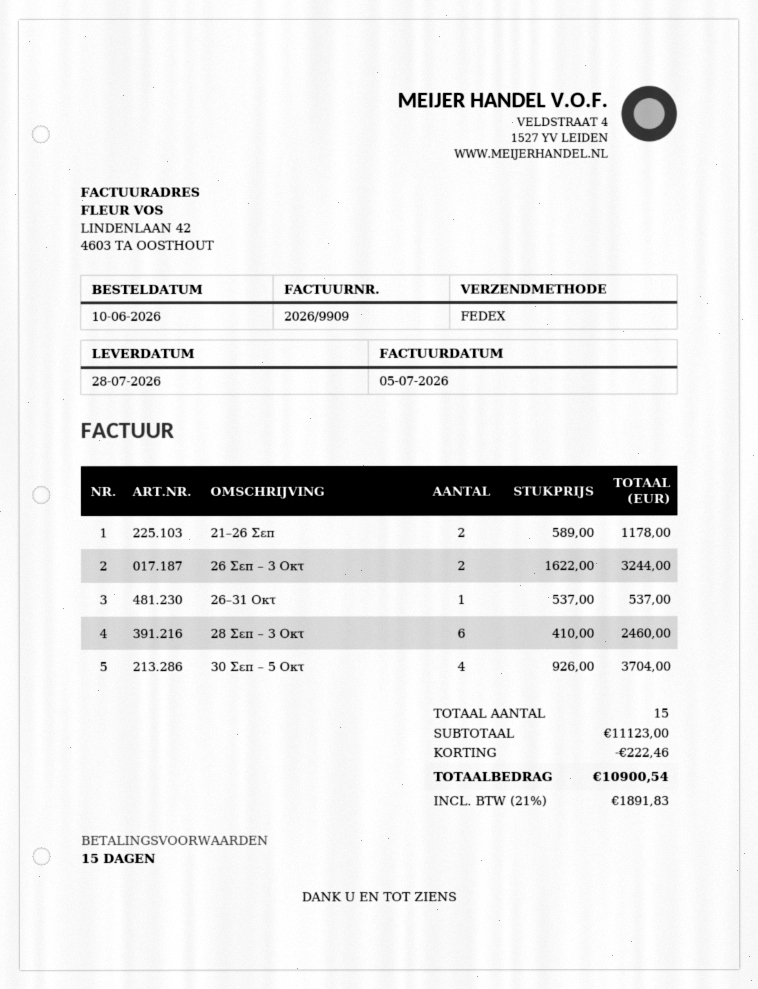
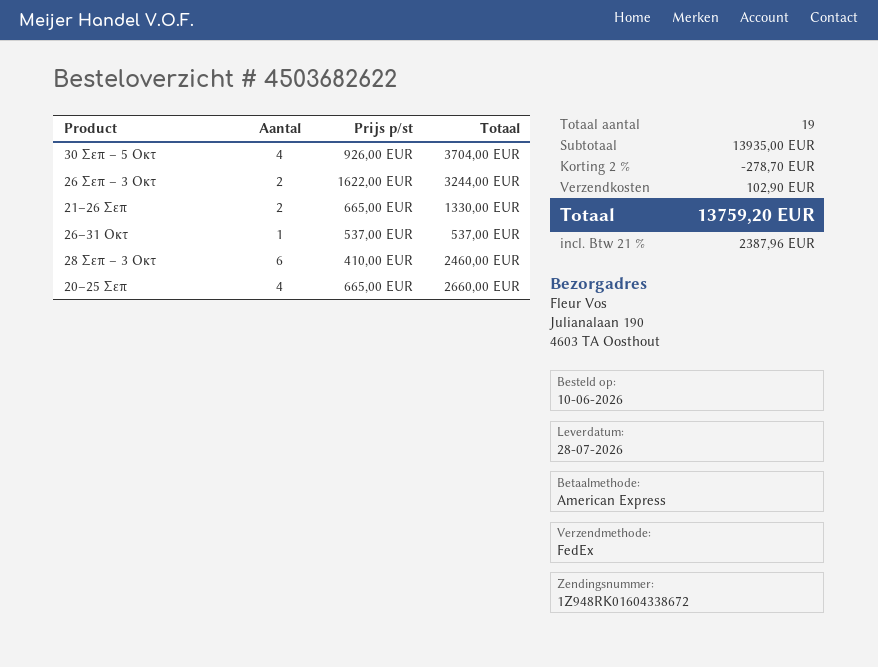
21–26 Σεπ: 2 x 589.00 = 1178.00 -> 2 x 665.00 = 1330.00
20–25 Σεπ: none -> 4 x 665.00 = 2660.00
total quantity: 15 -> 19
subtotal: 11123.00 -> 13935.00
discount: 222.46 -> 278.70
shipping: none -> 102.90
tax: 21% = 1891.83 -> 21% = 2387.96
total: 10900.54 -> 13759.20

